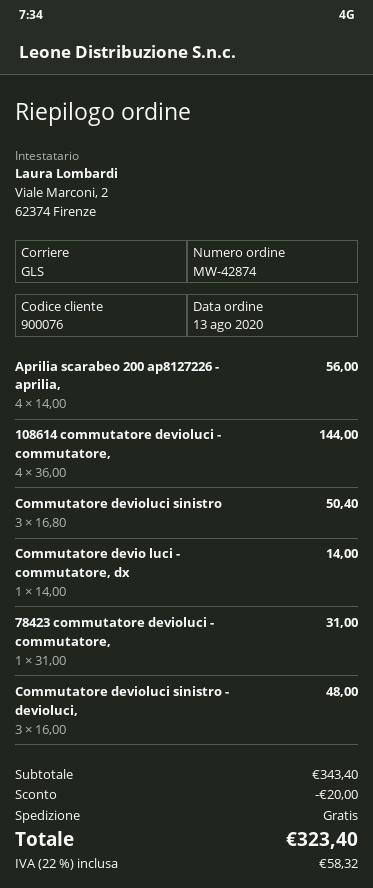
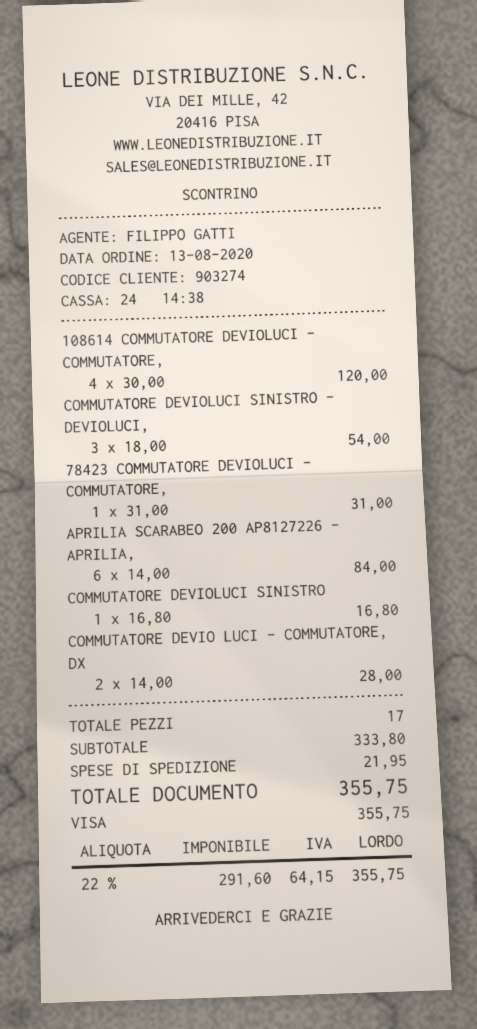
customer number: 900076 -> 903274
Aprilia scarabeo 200 ap8127226 - aprilia,: 4 x 14.00 = 56.00 -> 6 x 14.00 = 84.00
108614 commutatore devioluci - commutatore,: 4 x 36.00 = 144.00 -> 4 x 30.00 = 120.00
Commutatore devioluci sinistro: 3 x 16.80 = 50.40 -> 1 x 16.80 = 16.80
Commutatore devio luci - commutatore, dx: 1 x 14.00 = 14.00 -> 2 x 14.00 = 28.00
Commutatore devioluci sinistro - devioluci,: 3 x 16.00 = 48.00 -> 3 x 18.00 = 54.00
subtotal: 343.40 -> 333.80
discount: 20.00 -> none
shipping: 0.00 -> 21.95
tax: 22% = 58.32 -> 22% = 64.15
total: 323.40 -> 355.75

